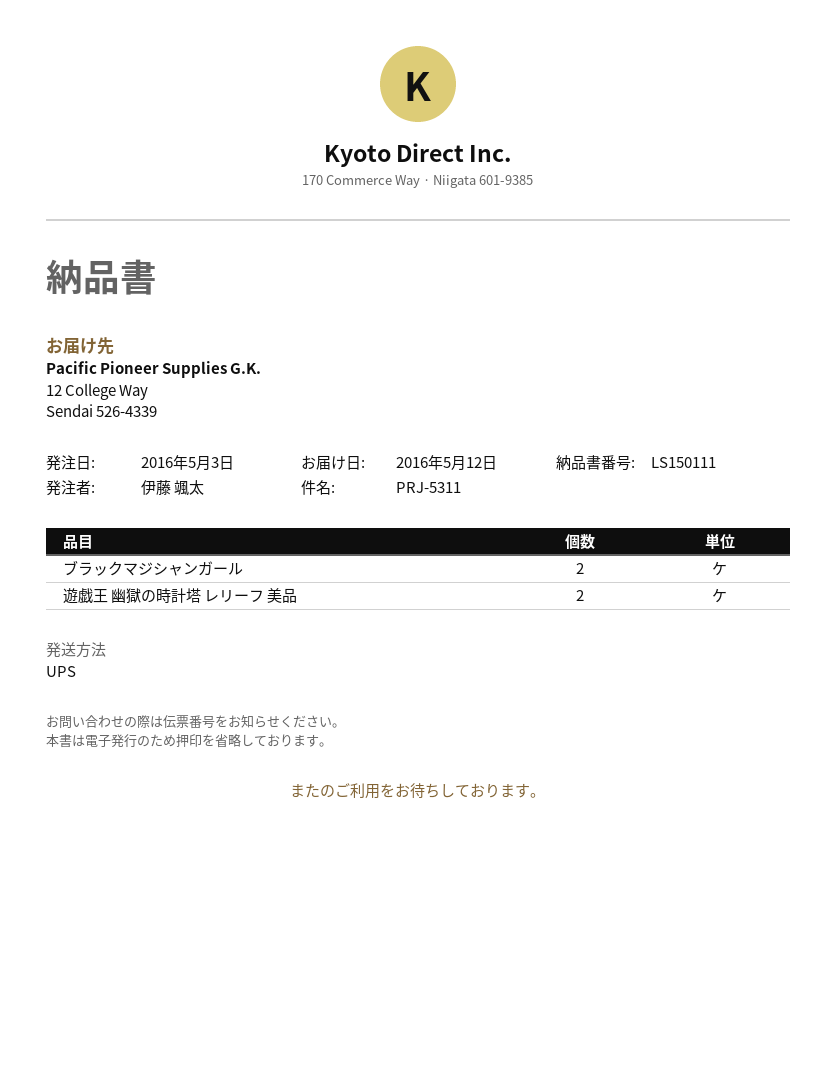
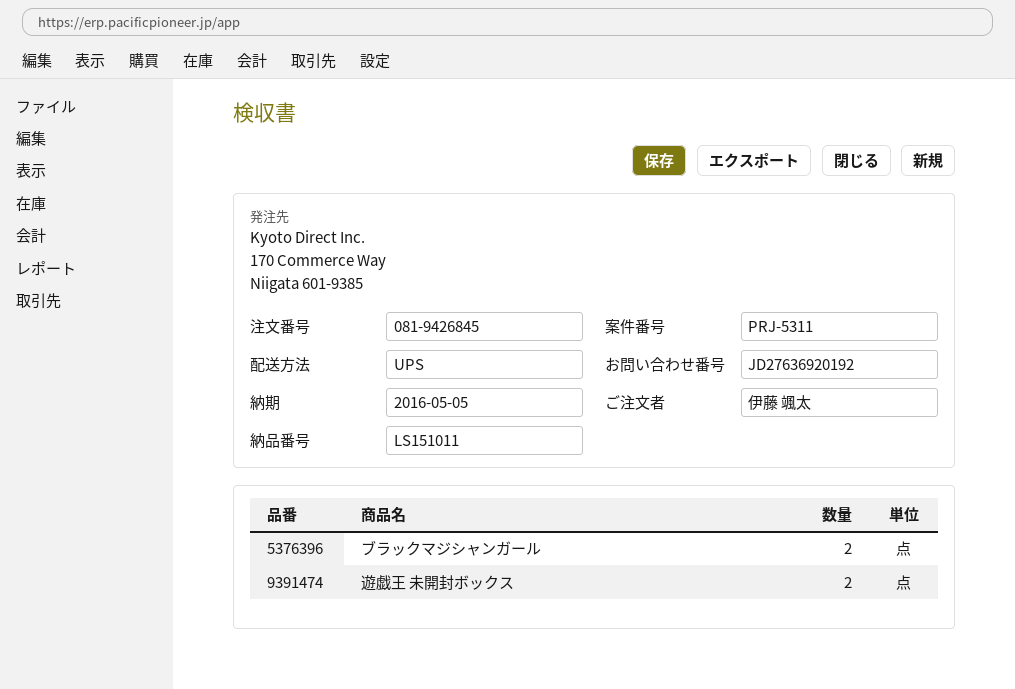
delivery note number: LS150111 -> LS151011
delivery date: 2016-05-12 -> 2016-05-05
遊戯王 幽獄の時計塔 レリーフ 美品: 2 -> none
遊戯王 未開封ボックス: none -> 2

